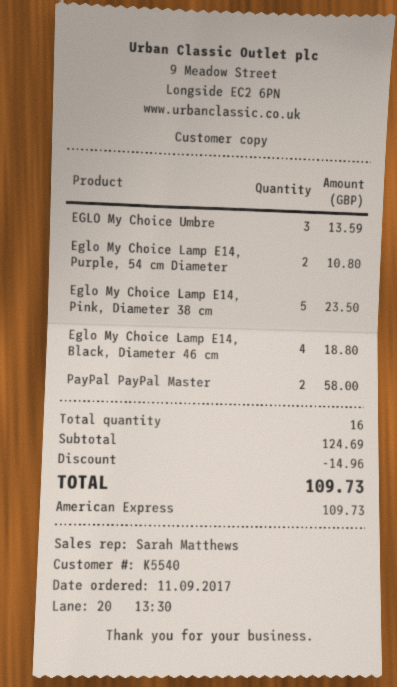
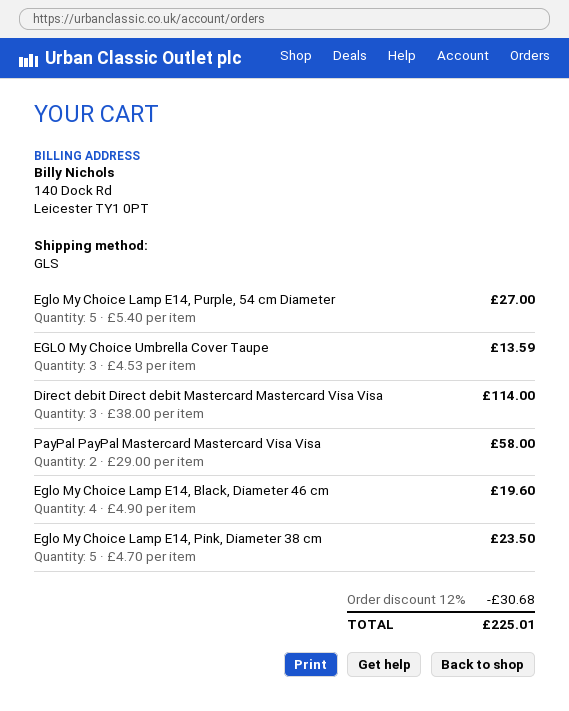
Eglo My Choice Lamp E14, Purple, 54 cm Diameter: 2 for 10.80 -> 5 for 27.00
Eglo My Choice Lamp E14, Black, Diameter 46 cm: 4 for 18.80 -> 4 for 19.60
Direct debit Direct debit Mastercard Mastercard Visa Visa: none -> 3 for 114.00
discount: 14.96 -> 30.68
total: 109.73 -> 225.01

